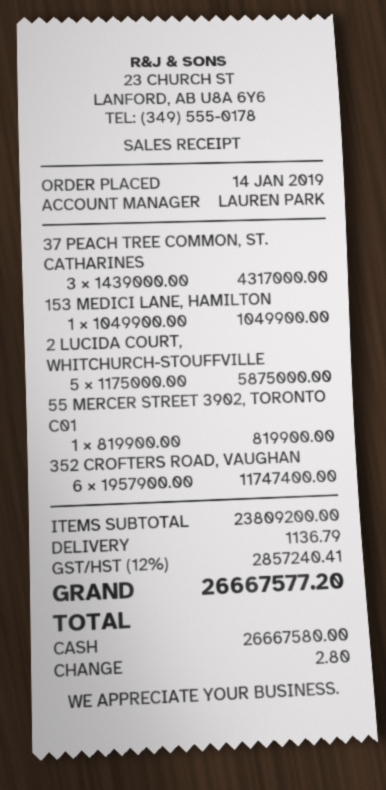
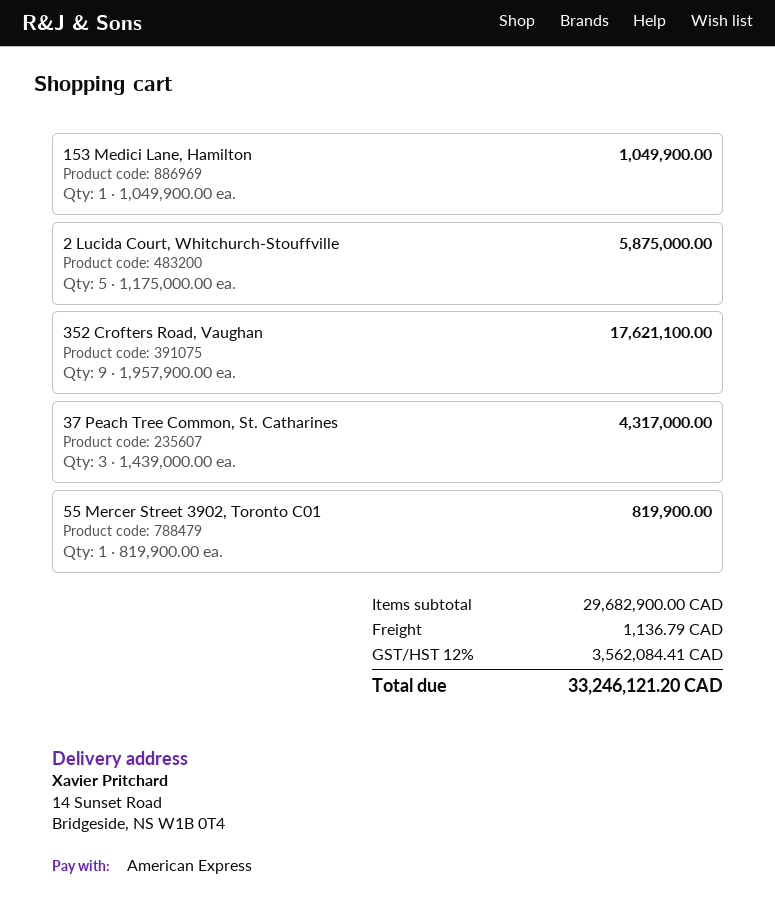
payment method: cash -> American Express
352 CROFTERS ROAD, VAUGHAN: 6 x 1957900.00 = 11747400.00 -> 9 x 1957900.00 = 17621100.00
subtotal: 23809200.00 -> 29682900.00
tax: 12% = 2857240.41 -> 12% = 3562084.41
total: 26667577.20 -> 33246121.20

